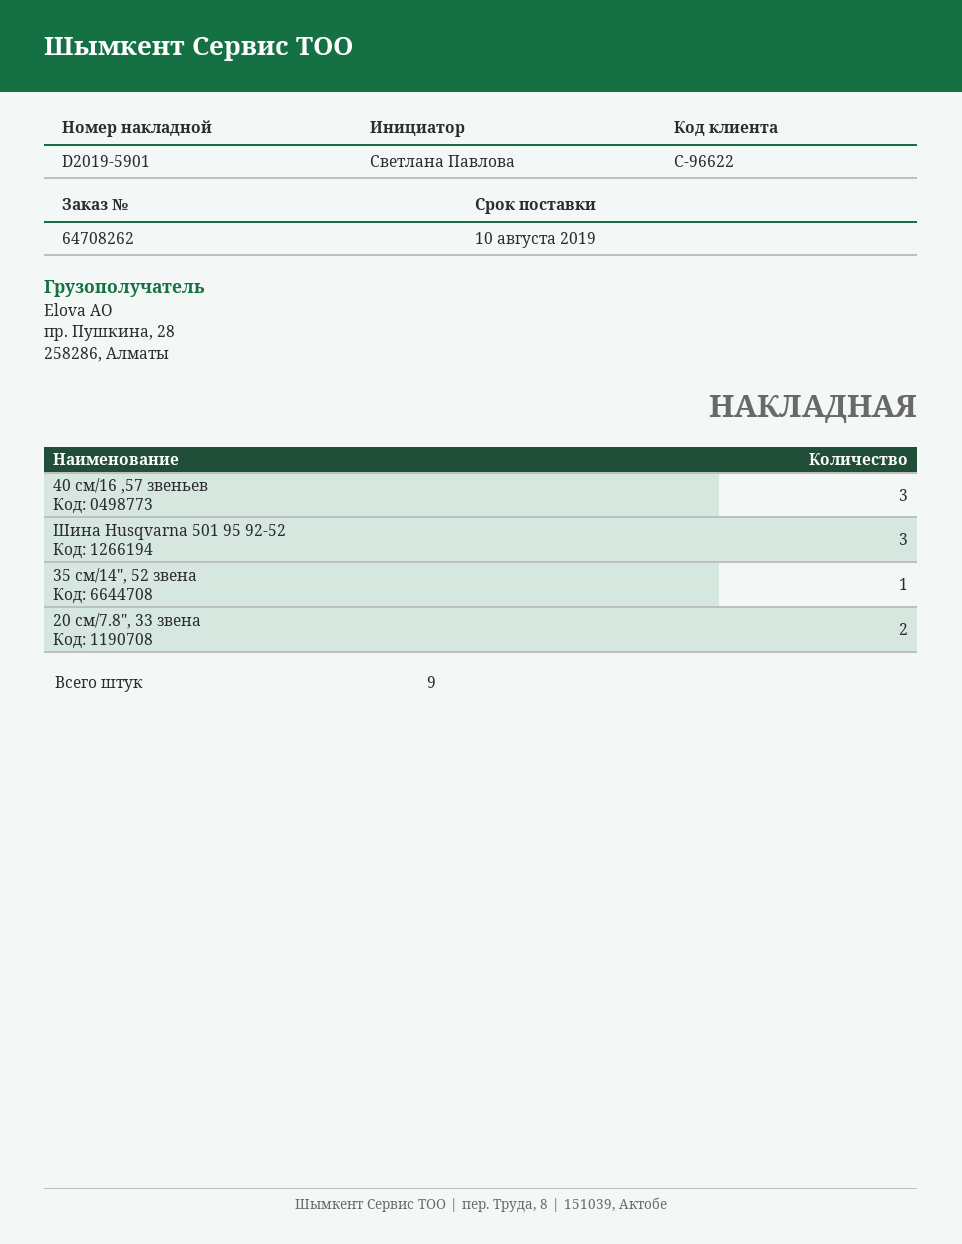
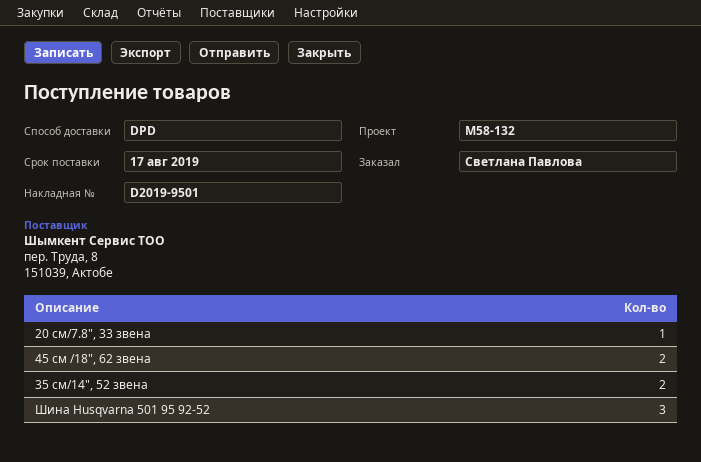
delivery note number: D2019-5901 -> D2019-9501
delivery date: 2019-08-10 -> 2019-08-17
40 см/16 ,57 звеньев: 3 -> none
35 см/14", 52 звена: 1 -> 2
20 см/7.8", 33 звена: 2 -> 1
45 см /18", 62 звена: none -> 2

